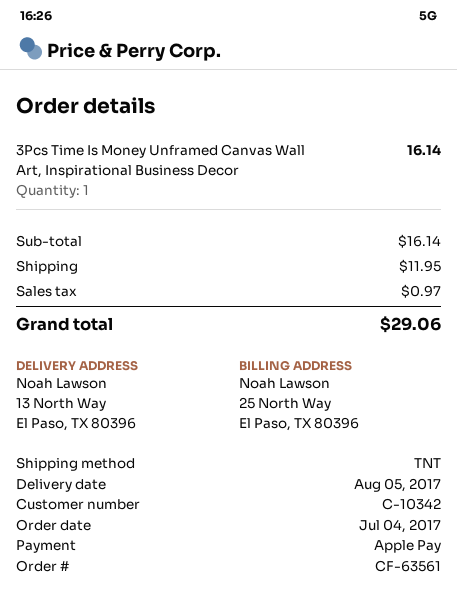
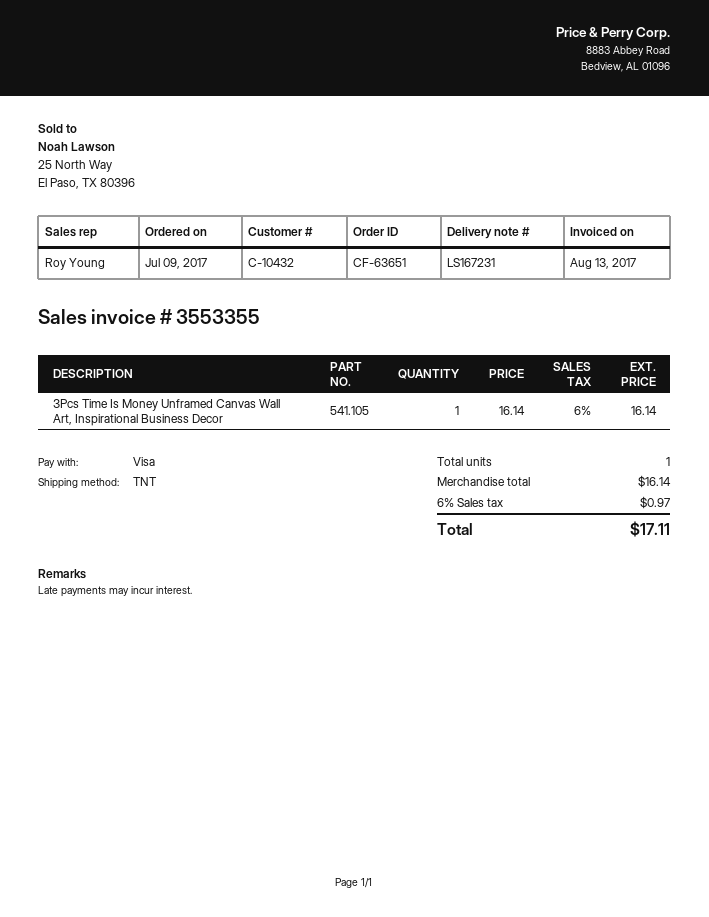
order number: CF-63561 -> CF-63651
order date: 2017-07-04 -> 2017-07-09
customer number: C-10342 -> C-10432
payment method: Apple Pay -> Visa
shipping: 11.95 -> none
total: 29.06 -> 17.11

